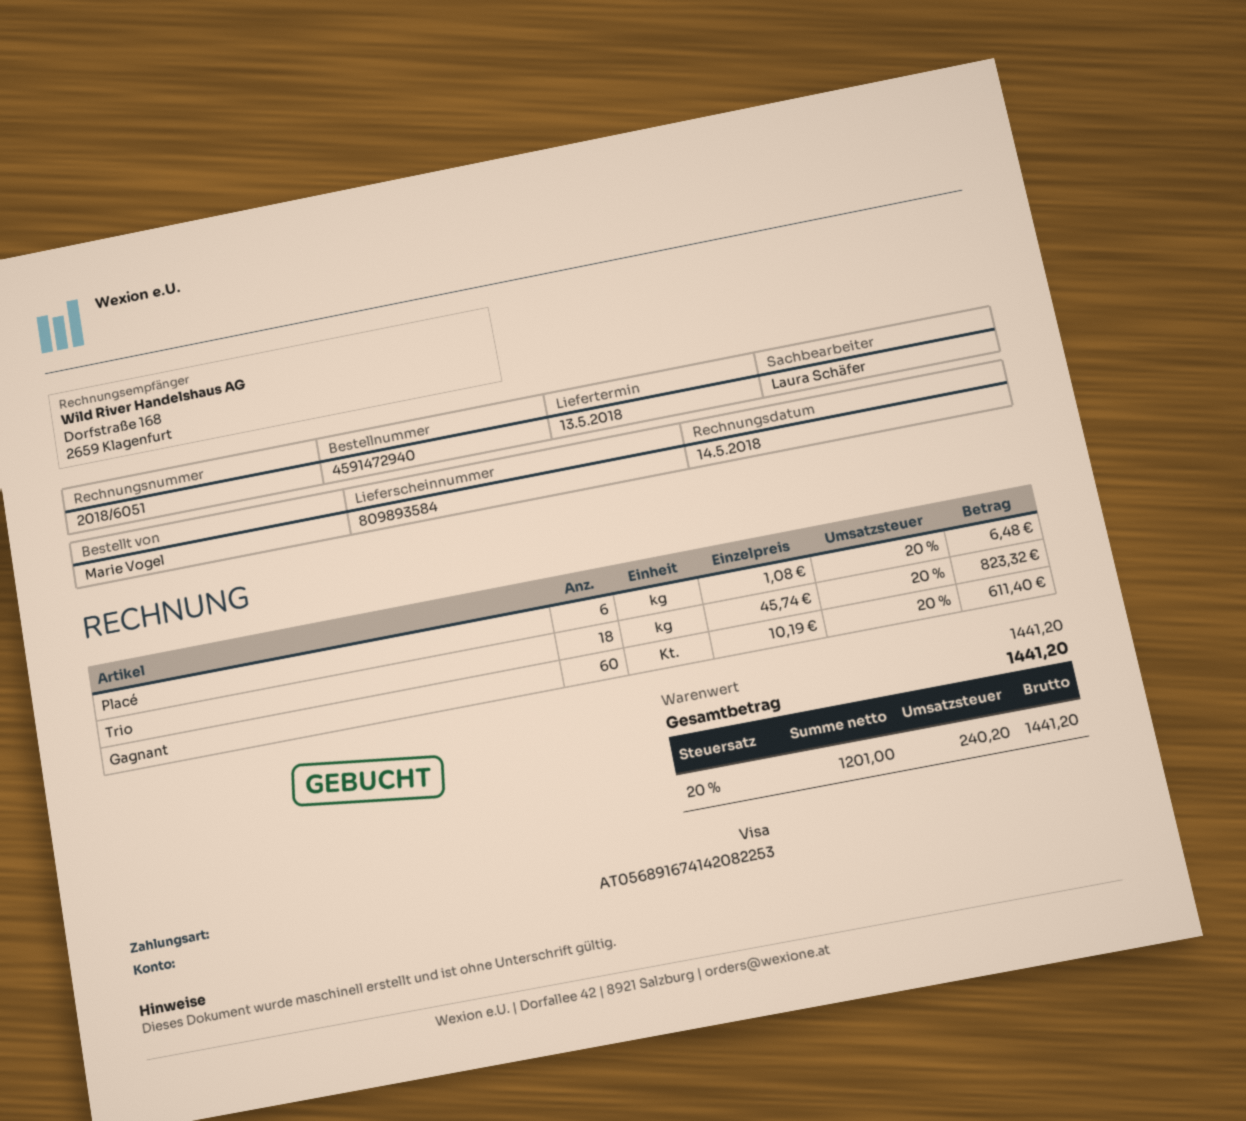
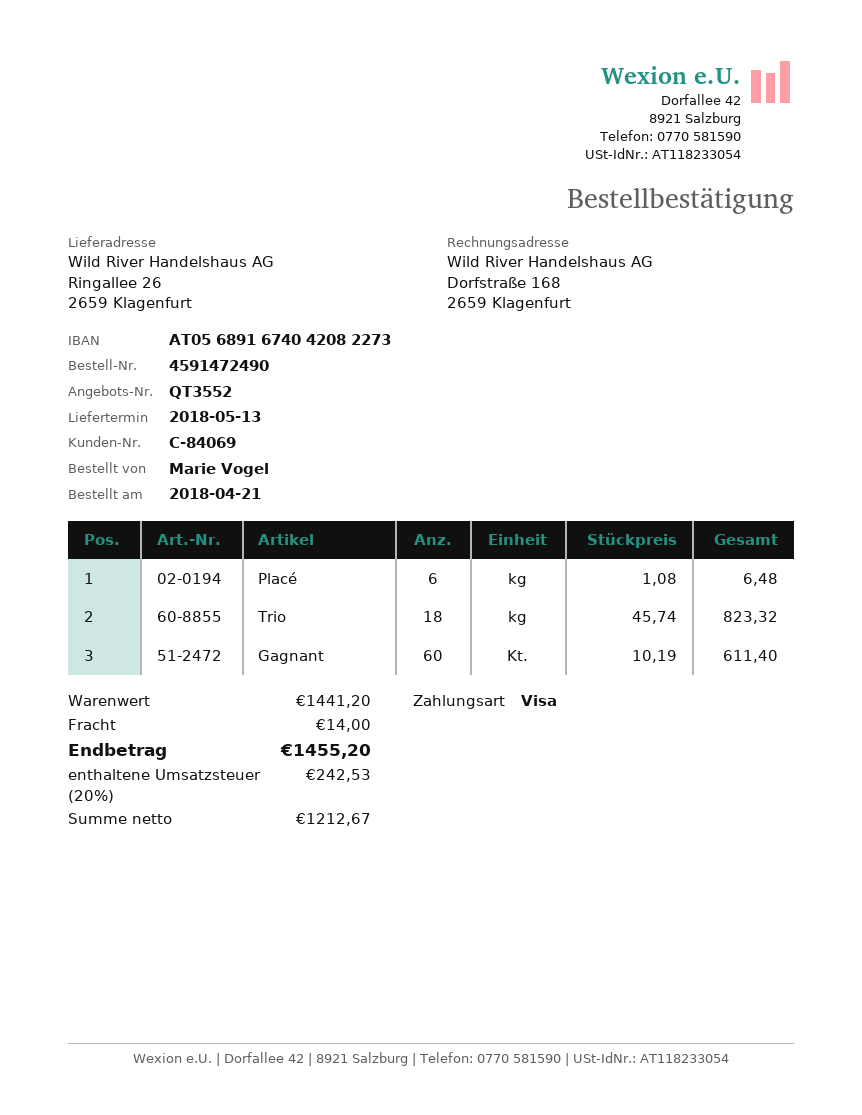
order number: 4591472940 -> 4591472490
bank account: AT056891674142082253 -> AT056891674042082273
shipping: none -> 14.00
net: 1201.00 -> 1212.67
tax: 20% = 240.20 -> 20% = 242.53
total: 1441.20 -> 1455.20

